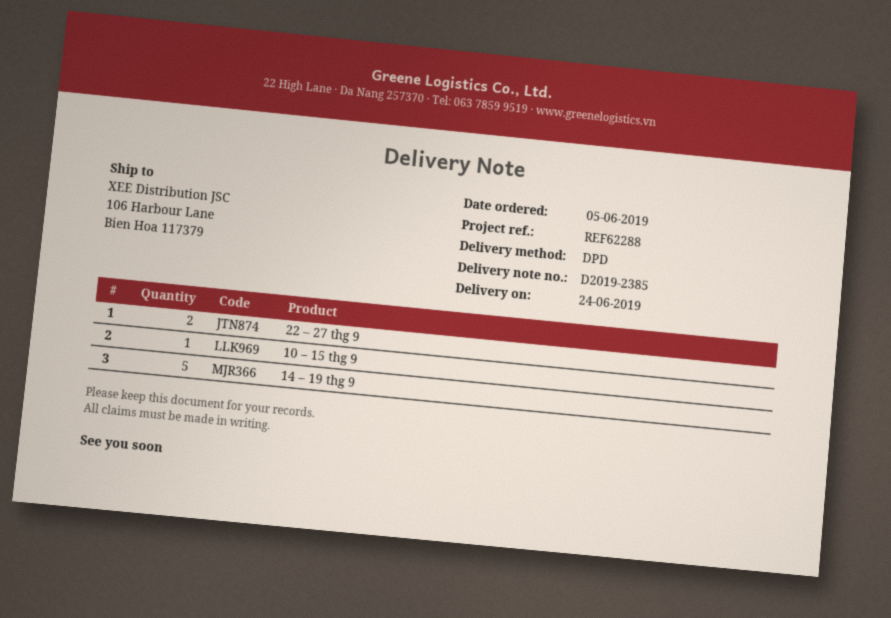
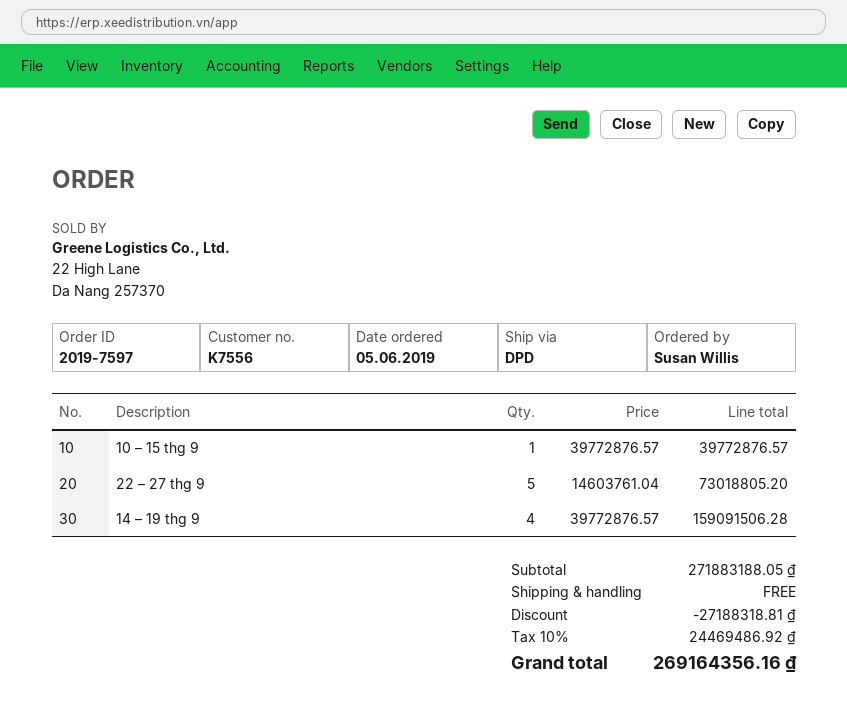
22 – 27 thg 9: 2 -> 5
14 – 19 thg 9: 5 -> 4

